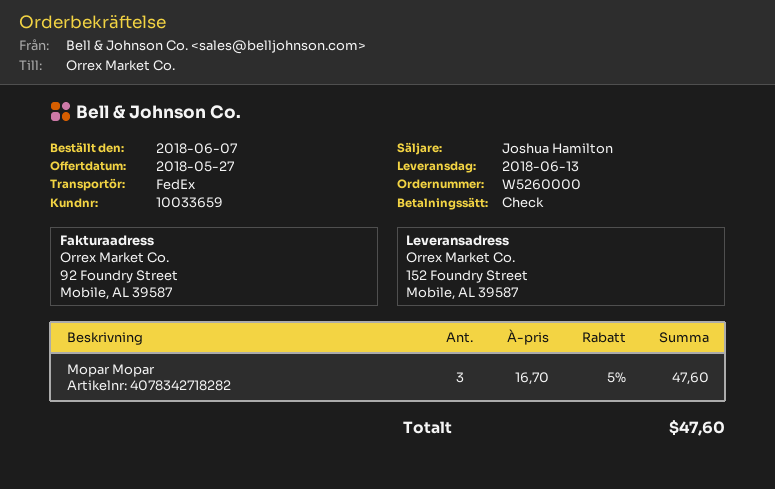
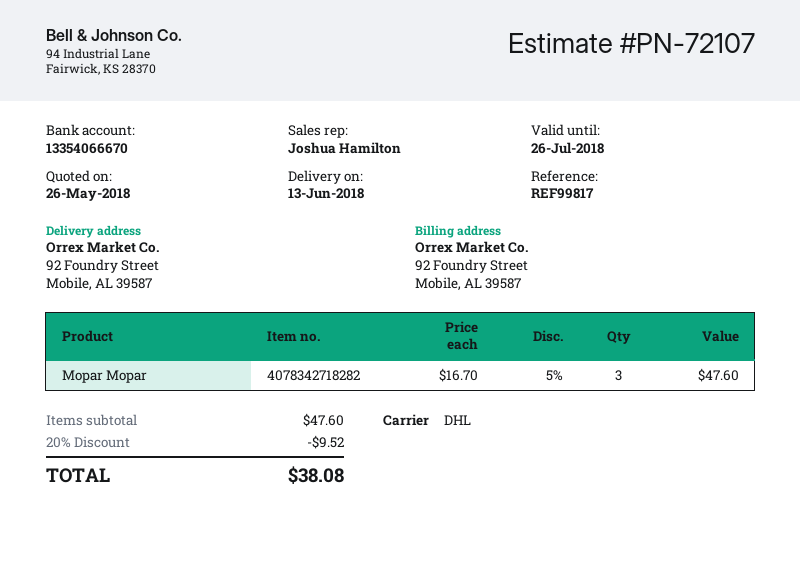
quote date: 2018-05-27 -> 2018-05-26
shipping method: FedEx -> DHL
ship to: 152 Foundry Street, Mobile, AL 39587 -> 92 Foundry Street, Mobile, AL 39587
discount: none -> 20% = 9.52
total: 47.60 -> 38.08

